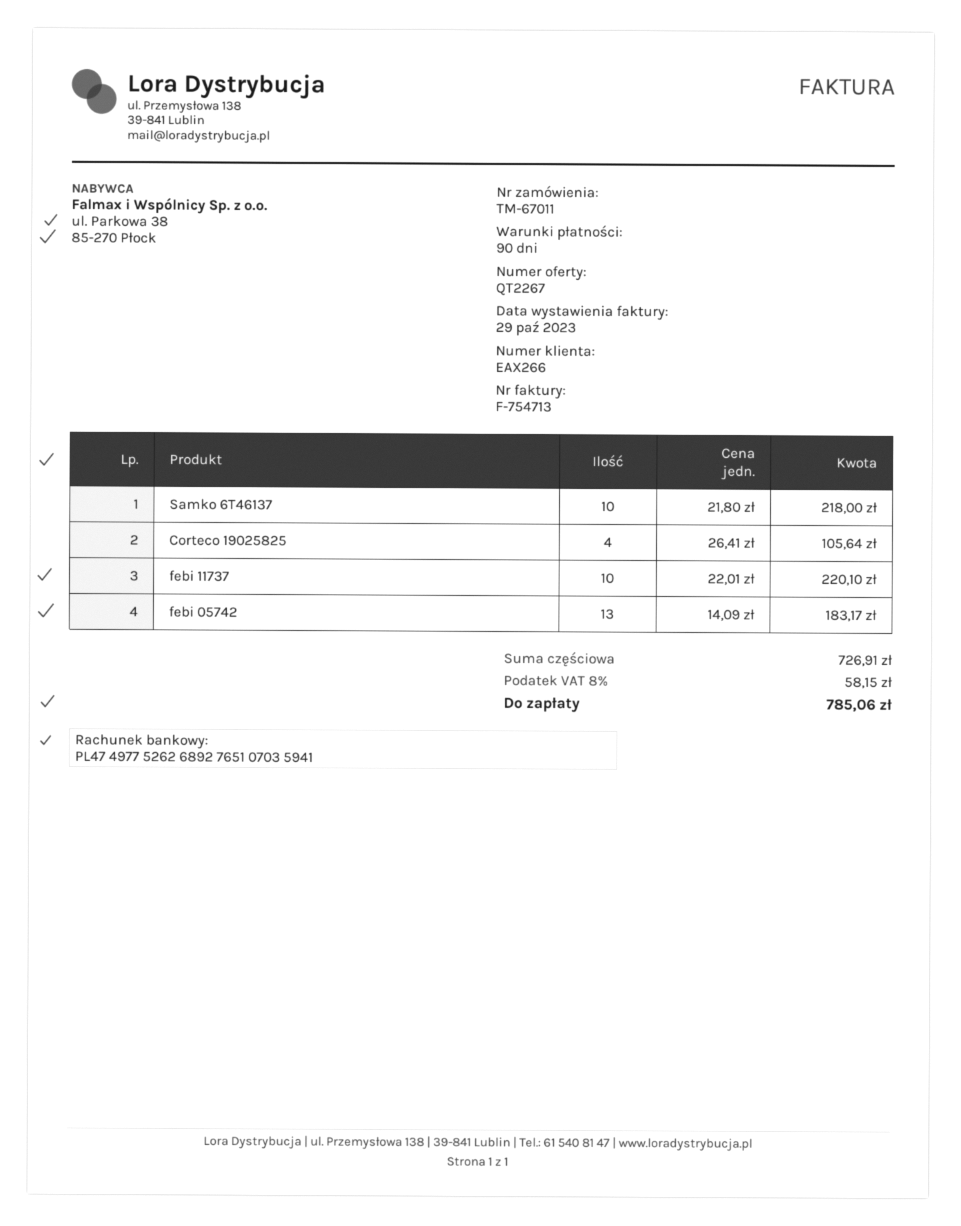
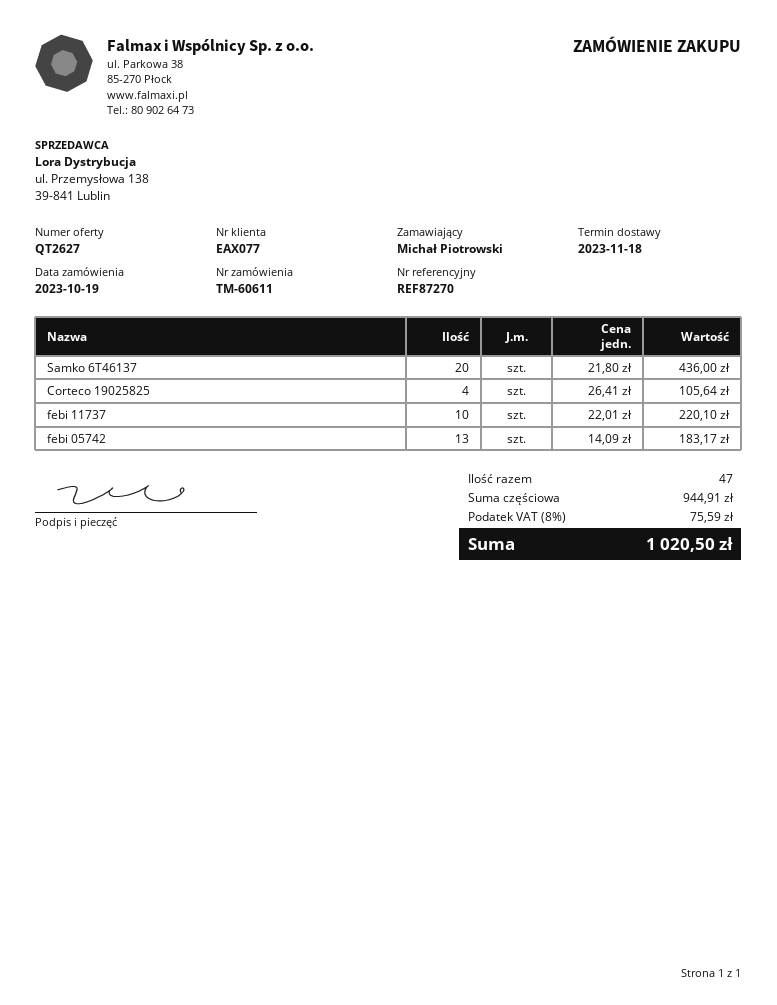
quote number: QT2267 -> QT2627
order number: TM-67011 -> TM-60611
customer number: EAX266 -> EAX077
Samko 6T46137: 10 x 21.80 = 218.00 -> 20 x 21.80 = 436.00
subtotal: 726.91 -> 944.91
tax: 8% = 58.15 -> 8% = 75.59
total: 785.06 -> 1020.50

